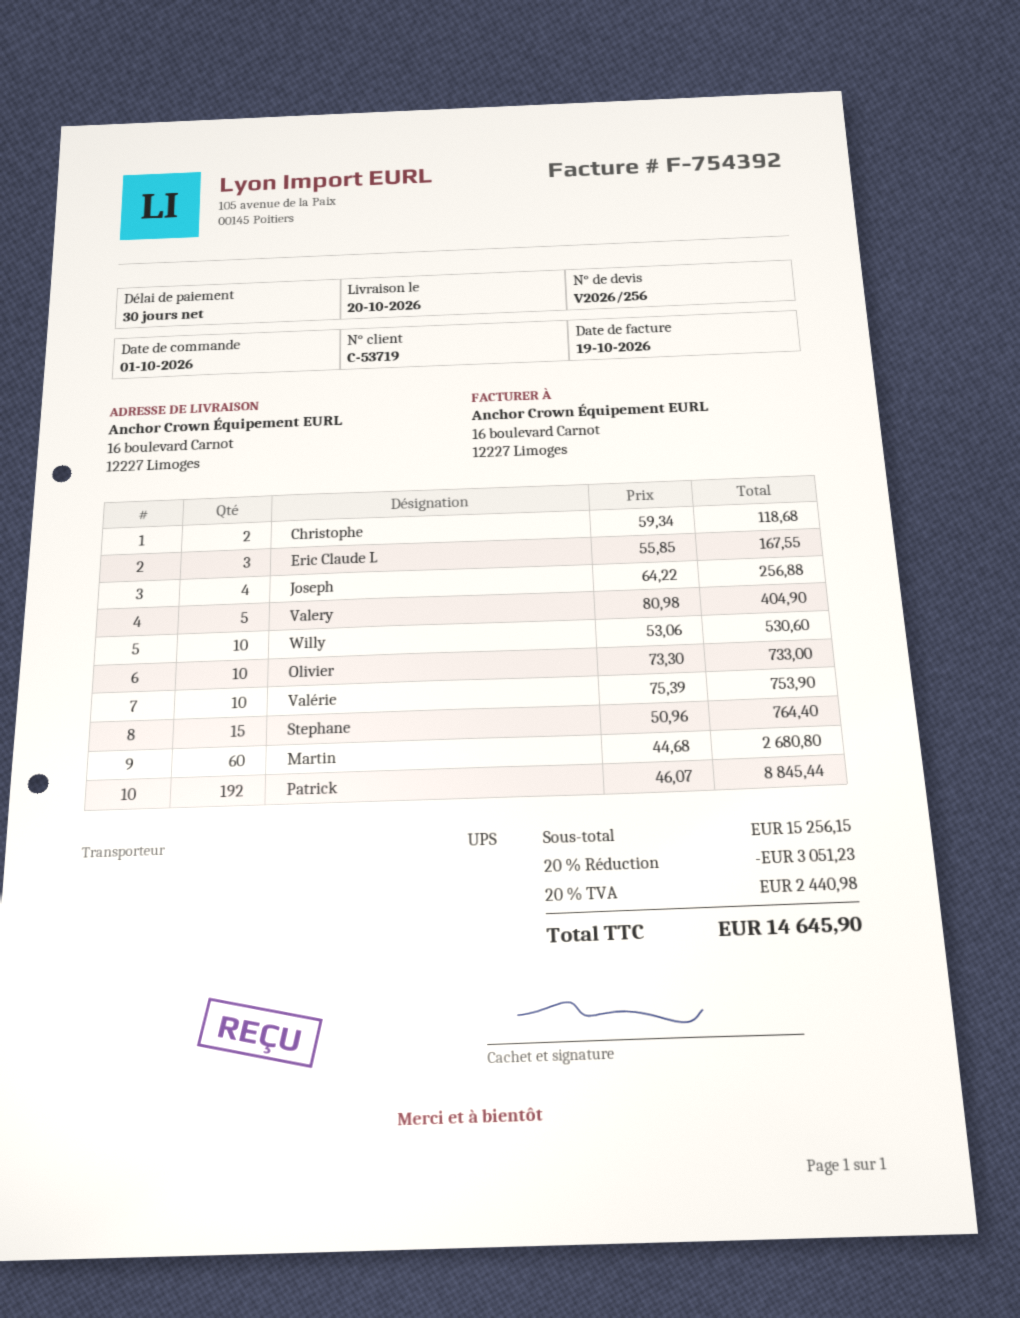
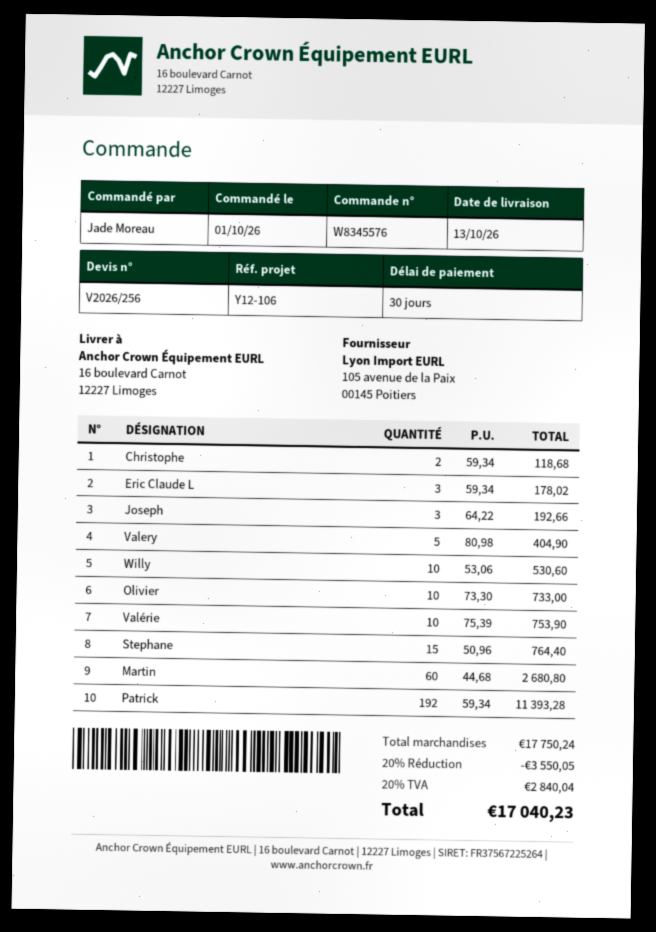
delivery date: 2026-10-20 -> 2026-10-13
Eric Claude L: 3 x 55.85 = 167.55 -> 3 x 59.34 = 178.02
Joseph: 4 x 64.22 = 256.88 -> 3 x 64.22 = 192.66
Patrick: 192 x 46.07 = 8845.44 -> 192 x 59.34 = 11393.28
subtotal: 15256.15 -> 17750.24
discount: 20% = 3051.23 -> 20% = 3550.05
tax: 20% = 2440.98 -> 20% = 2840.04
total: 14645.90 -> 17040.23

